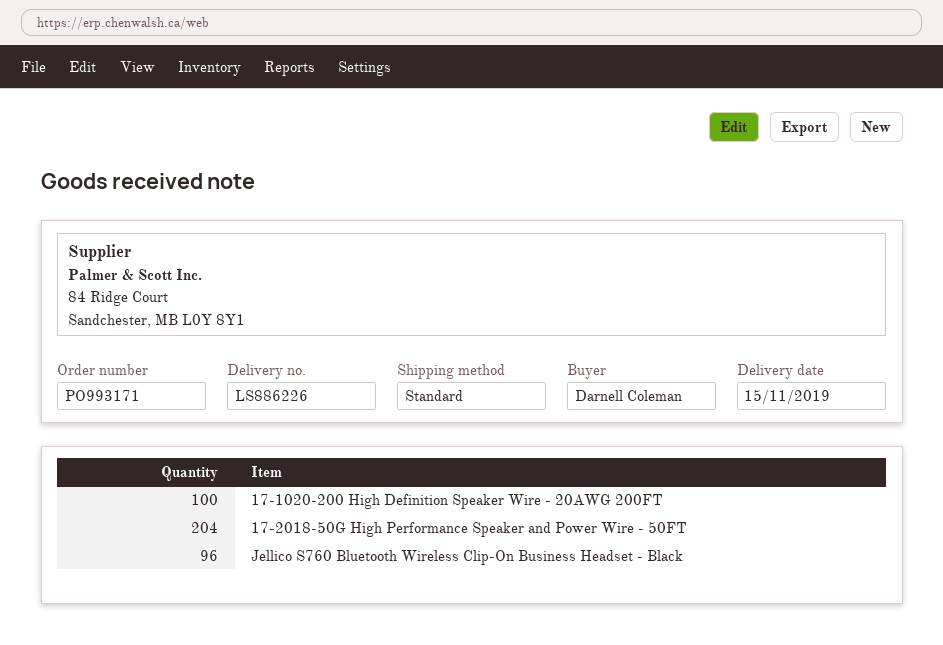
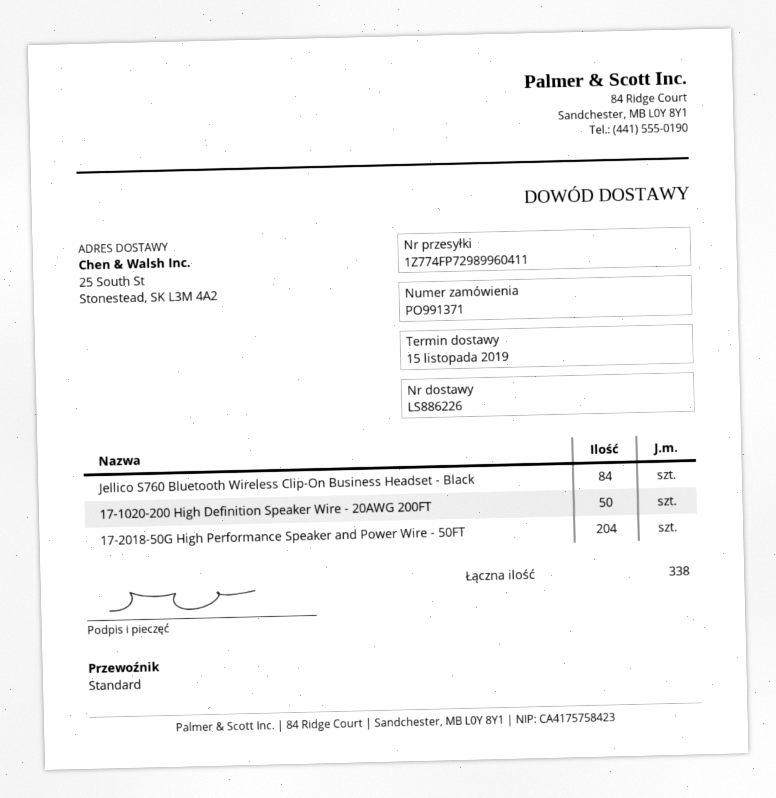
order number: PO993171 -> PO991371
17-1020-200 High Definition Speaker Wire - 20AWG 200FT: 100 -> 50
Jellico S760 Bluetooth Wireless Clip-On Business Headset - Black: 96 -> 84

